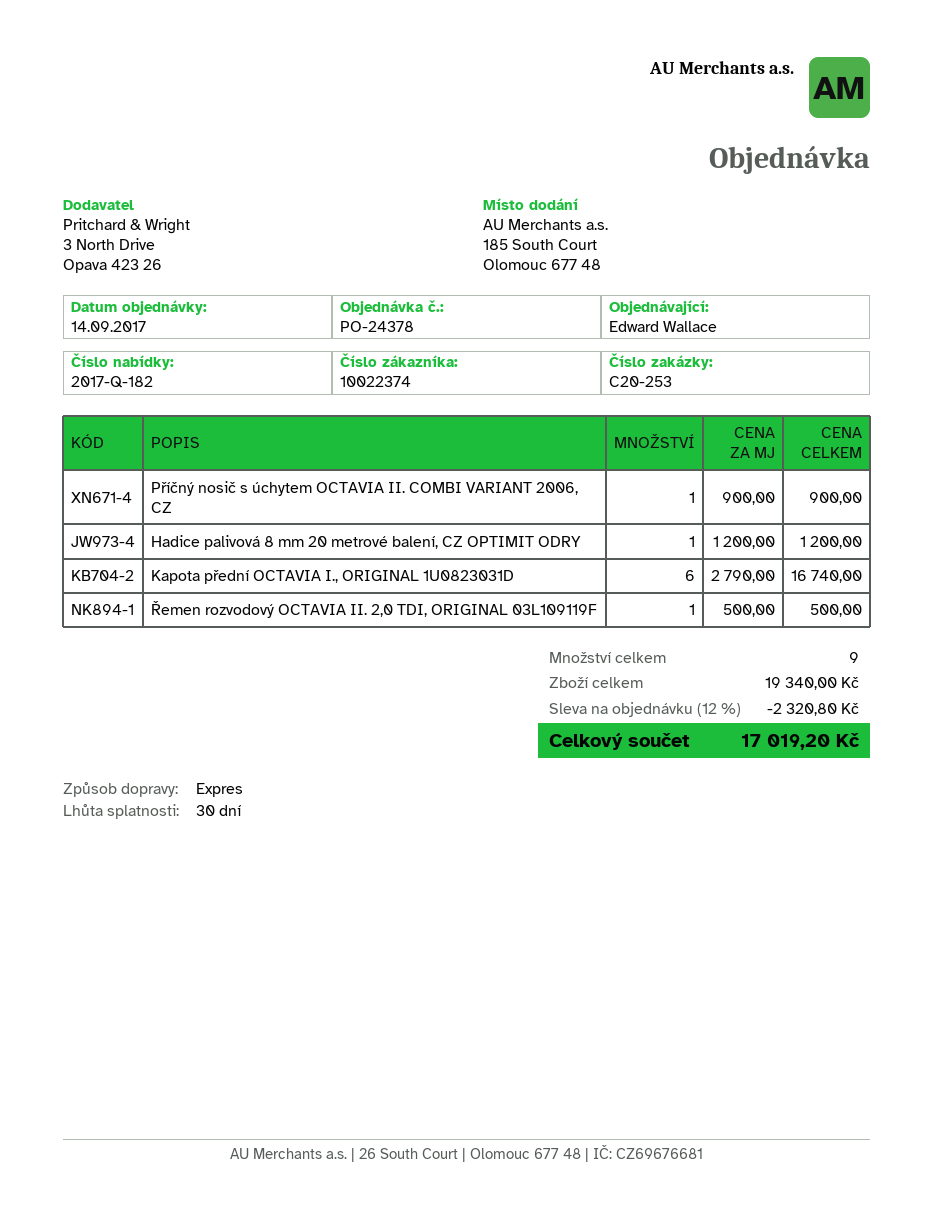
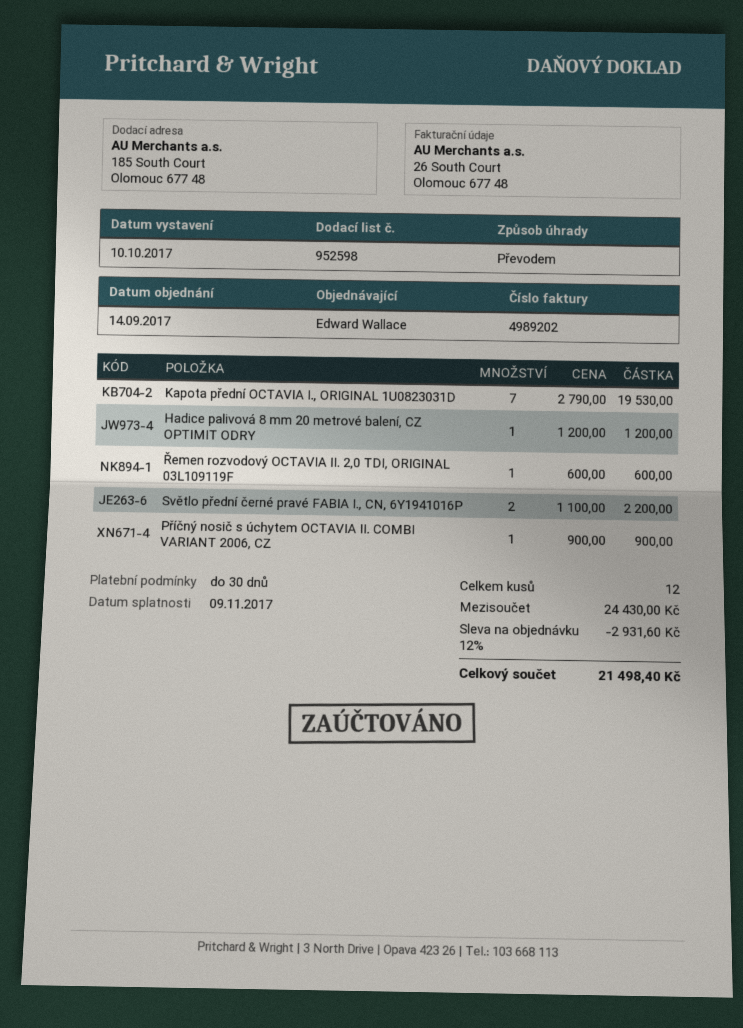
Kapota přední OCTAVIA I., ORIGINAL 1U0823031D: 6 x 2790.00 = 16740.00 -> 7 x 2790.00 = 19530.00
Řemen rozvodový OCTAVIA II. 2,0 TDI, ORIGINAL 03L109119F: 1 x 500.00 = 500.00 -> 1 x 600.00 = 600.00
Světlo přední černé pravé FABIA I., CN, 6Y1941016P: none -> 2 x 1100.00 = 2200.00
total quantity: 9 -> 12
subtotal: 19340.00 -> 24430.00
discount: 12% = 2320.80 -> 12% = 2931.60
total: 17019.20 -> 21498.40

